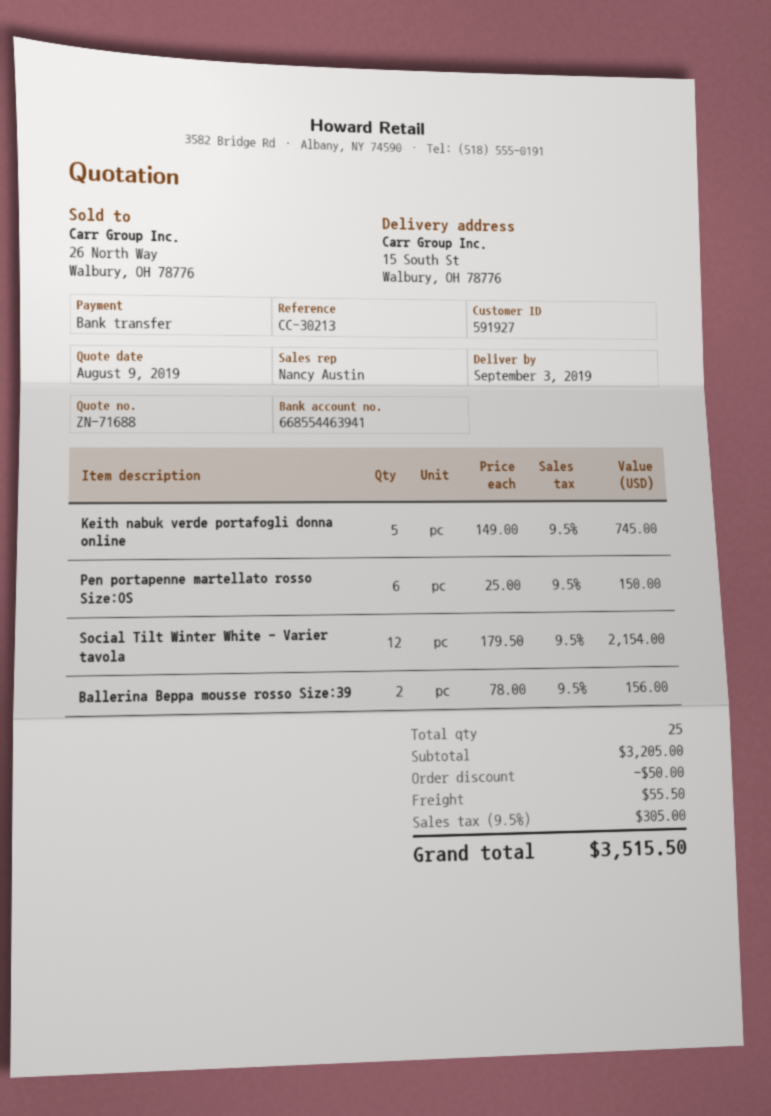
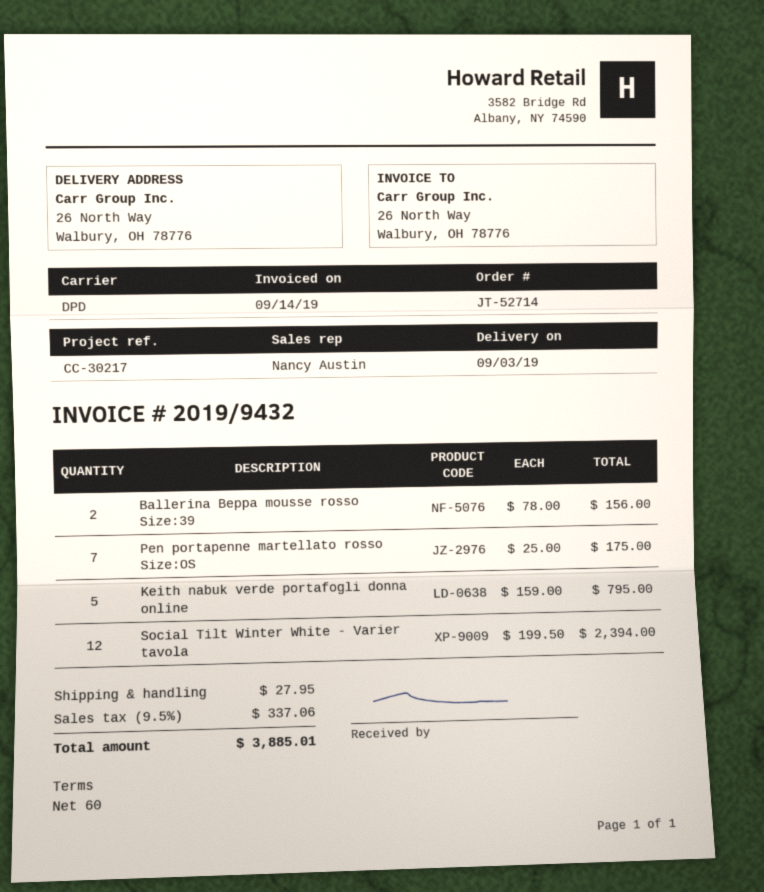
reference: CC-30213 -> CC-30217
ship to: 15 South St, Walbury, OH 78776 -> 26 North Way, Walbury, OH 78776
Keith nabuk verde portafogli donna online: 5 x 149.00 = 745.00 -> 5 x 159.00 = 795.00
Pen portapenne martellato rosso Size:OS: 6 x 25.00 = 150.00 -> 7 x 25.00 = 175.00
Social Tilt Winter White - Varier tavola: 12 x 179.50 = 2154.00 -> 12 x 199.50 = 2394.00
discount: 50.00 -> none
shipping: 55.50 -> 27.95
tax: 9.5% = 305.00 -> 9.5% = 337.06
total: 3515.50 -> 3885.01

